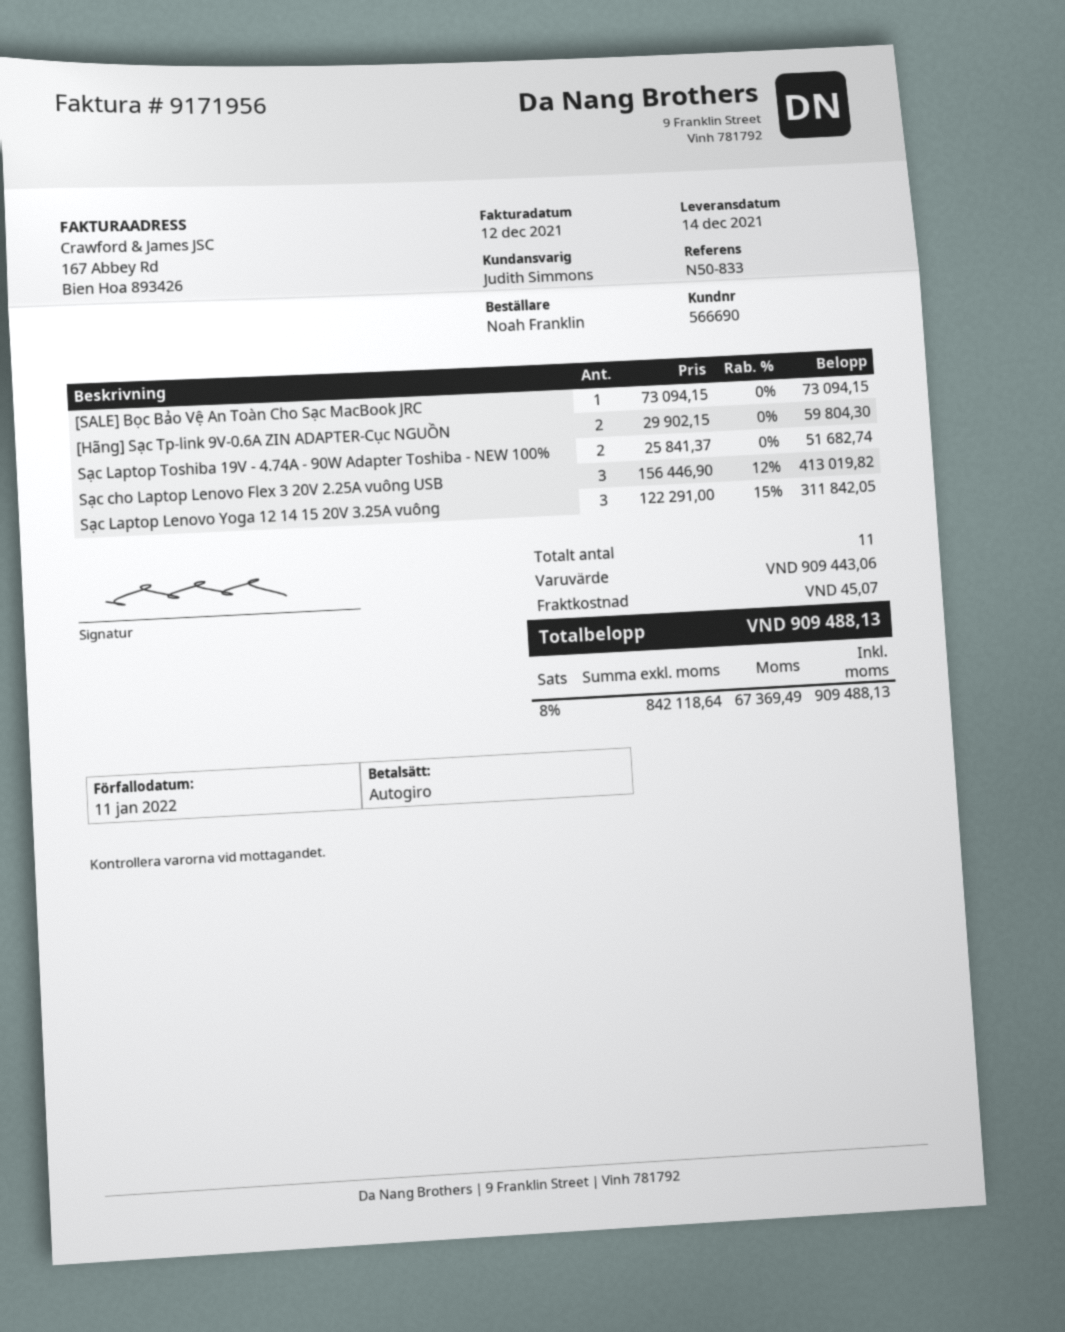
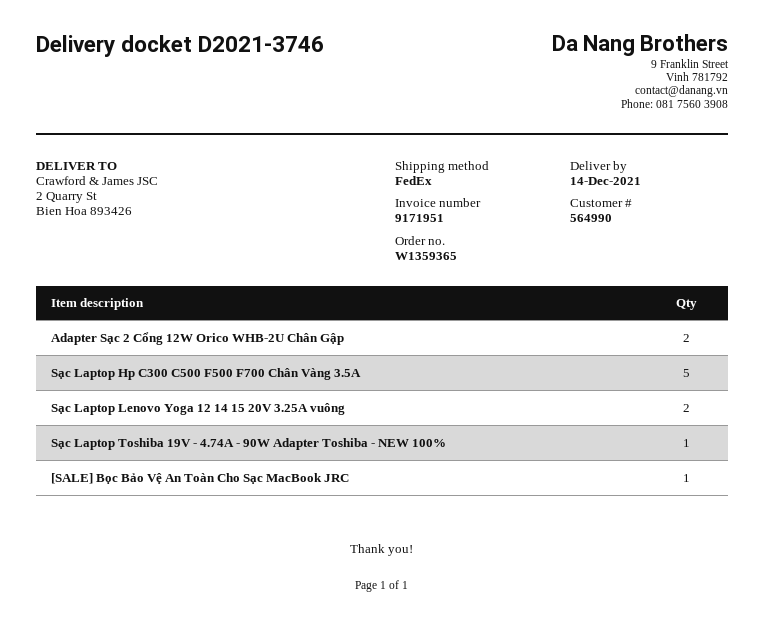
invoice number: 9171956 -> 9171951
customer number: 566690 -> 564990
[Hãng] Sạc Tp-link 9V-0.6A ZIN ADAPTER-Cục NGUỒN: 2 -> none
Sạc Laptop Toshiba 19V - 4.74A - 90W Adapter Toshiba - NEW 100%: 2 -> 1
Sạc cho Laptop Lenovo Flex 3 20V 2.25A vuông USB: 3 -> none
Sạc Laptop Lenovo Yoga 12 14 15 20V 3.25A vuông: 3 -> 2
Adapter Sạc 2 Cổng 12W Orico WHB-2U Chân Gập: none -> 2
Sạc Laptop Hp C300 C500 F500 F700 Chân Vàng 3.5A: none -> 5

